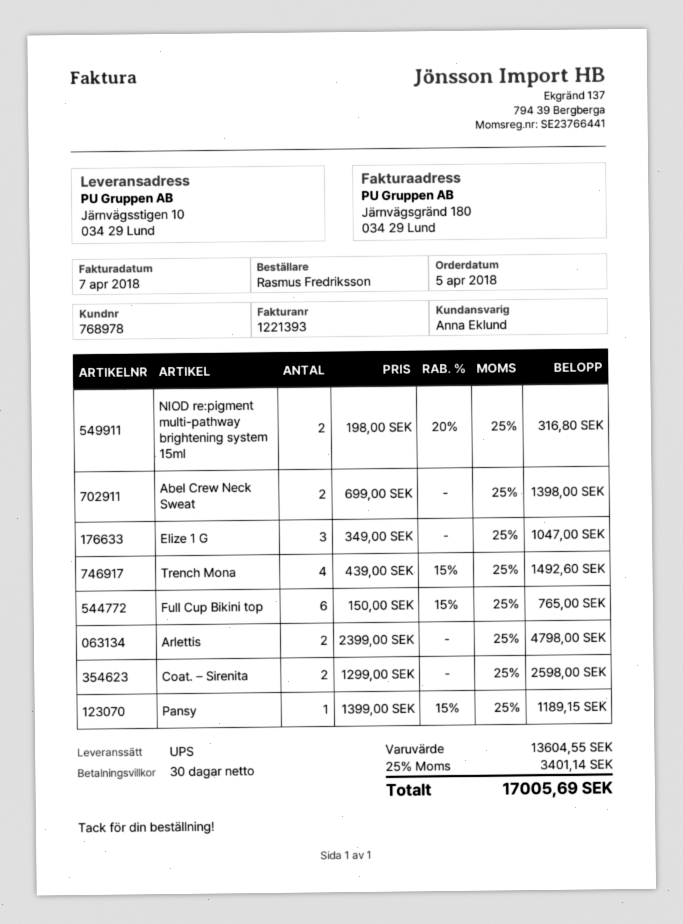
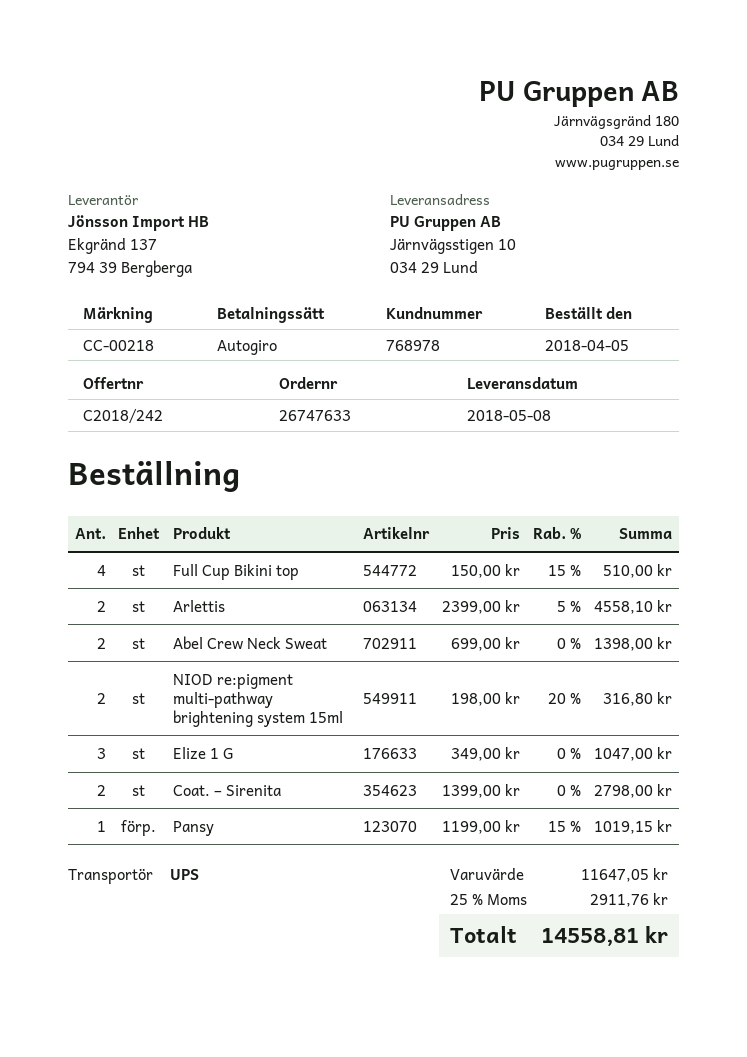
Trench Mona: 4 x 439.00 - 15% = 1492.60 -> none
Full Cup Bikini top: 6 x 150.00 - 15% = 765.00 -> 4 x 150.00 - 15% = 510.00
Arlettis: 2 x 2399.00 = 4798.00 -> 2 x 2399.00 - 5% = 4558.10
Coat. – Sirenita: 2 x 1299.00 = 2598.00 -> 2 x 1399.00 = 2798.00
Pansy: 1 x 1399.00 - 15% = 1189.15 -> 1 x 1199.00 - 15% = 1019.15
subtotal: 13604.55 -> 11647.05
tax: 25% = 3401.14 -> 25% = 2911.76
total: 17005.69 -> 14558.81

